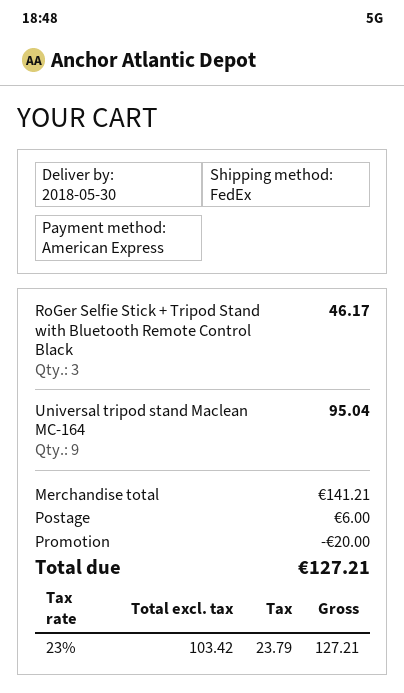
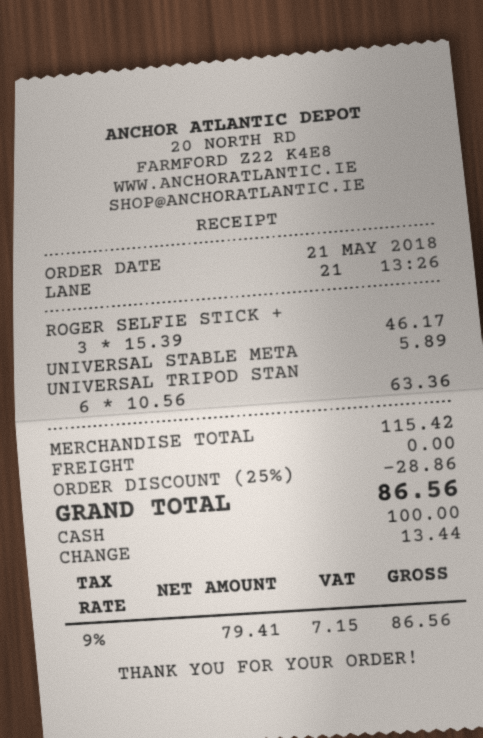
payment method: American Express -> cash
Universal tripod stand Maclean MC-164: 9 for 95.04 -> 6 for 63.36
UNIVERSAL STABLE META: none -> 1 for 5.89
subtotal: 141.21 -> 115.42
discount: 20.00 -> 28.86
shipping: 6.00 -> 0.00
net: 103.42 -> 79.41
tax: 23% = 23.79 -> 9% = 7.15
total: 127.21 -> 86.56

